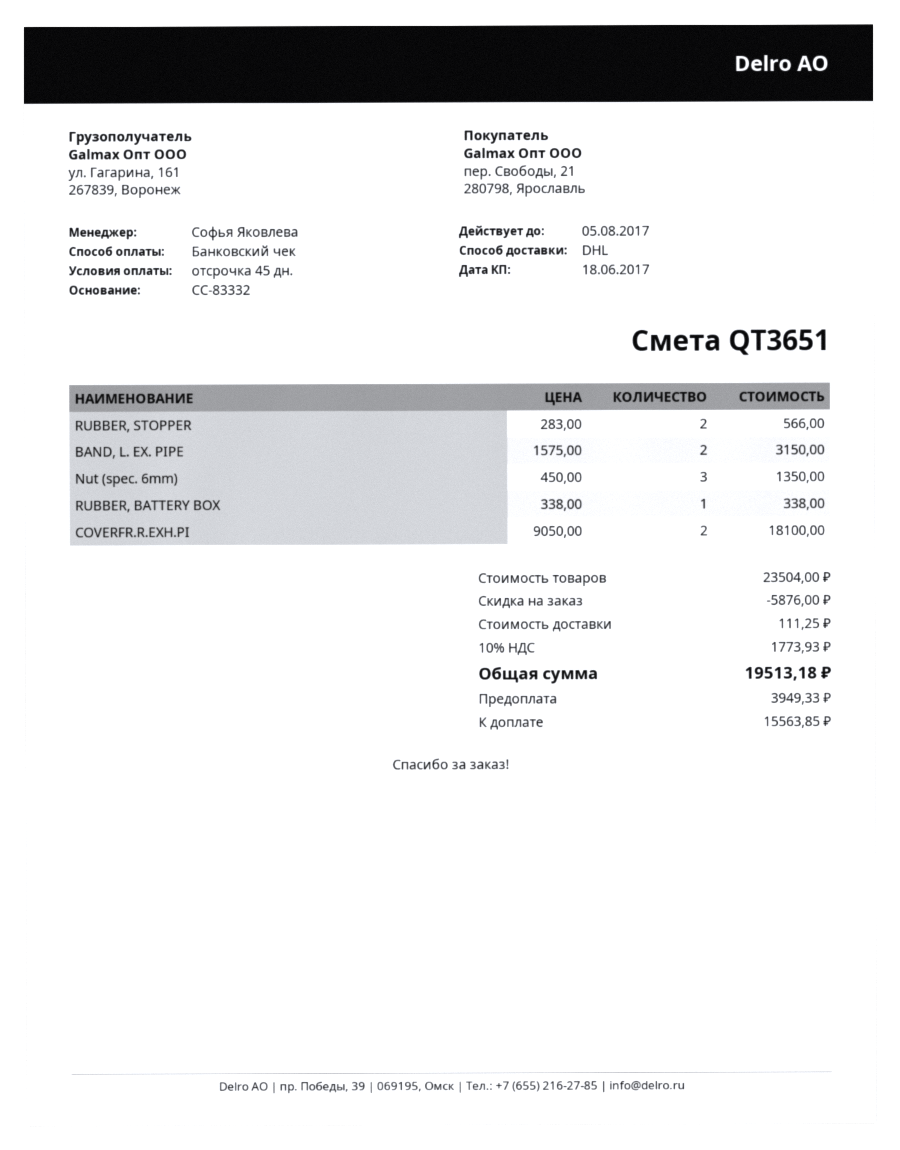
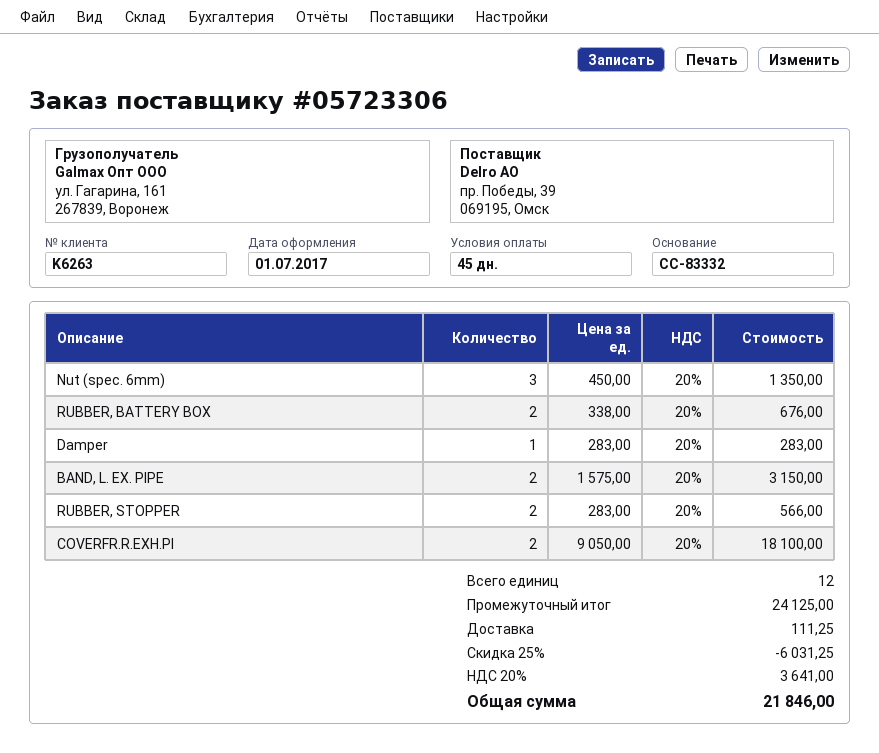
RUBBER, BATTERY BOX: 1 x 338.00 = 338.00 -> 2 x 338.00 = 676.00
Damper: none -> 1 x 283.00 = 283.00
subtotal: 23504.00 -> 24125.00
discount: 5876.00 -> 6031.25
tax: 10% = 1773.93 -> 20% = 3641.00
total: 19513.18 -> 21846.00

